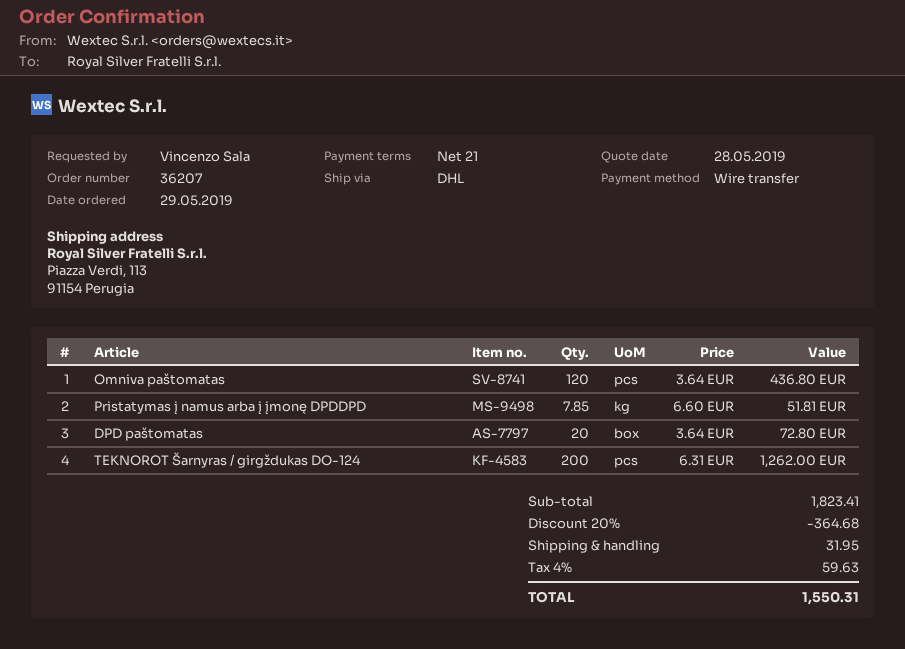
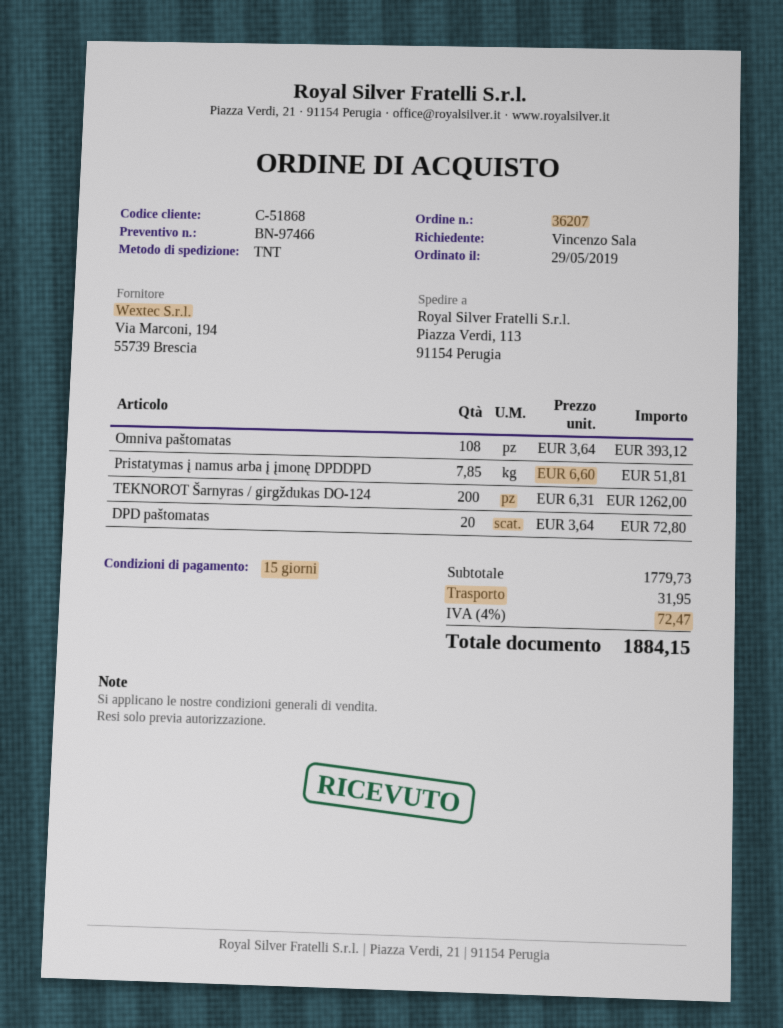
payment terms: 21 days -> 15 days
shipping method: DHL -> TNT
Omniva paštomatas: 120 x 3.64 = 436.80 -> 108 x 3.64 = 393.12
subtotal: 1823.41 -> 1779.73
discount: 20% = 364.68 -> none
tax: 4% = 59.63 -> 4% = 72.47
total: 1550.31 -> 1884.15

